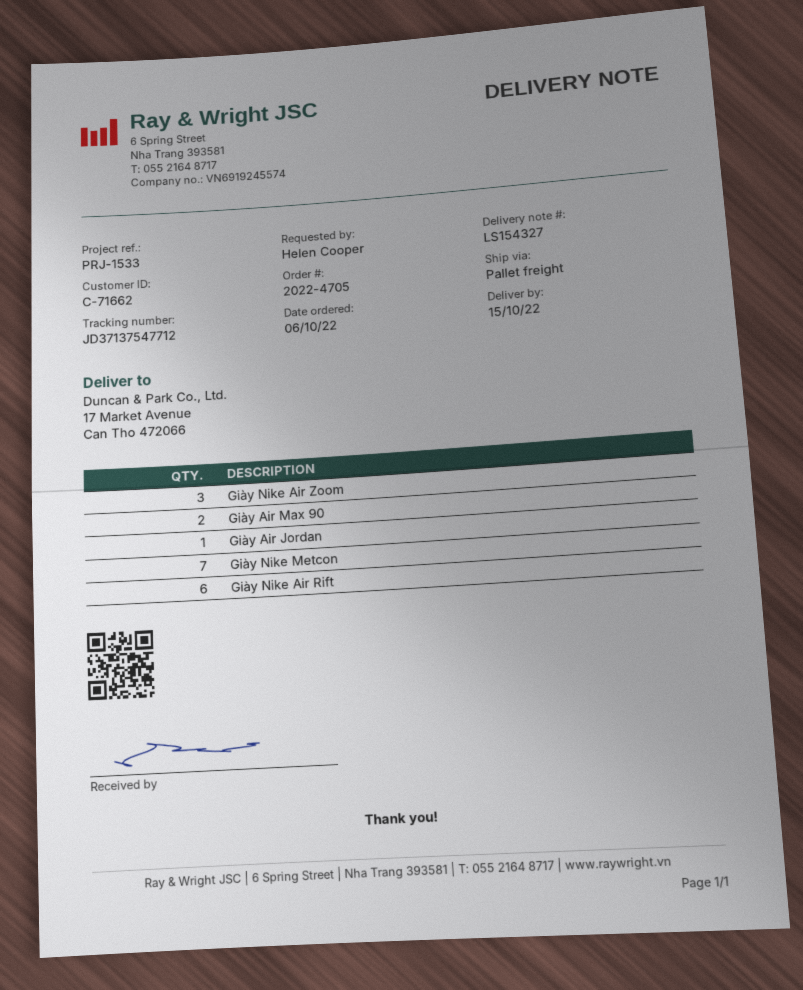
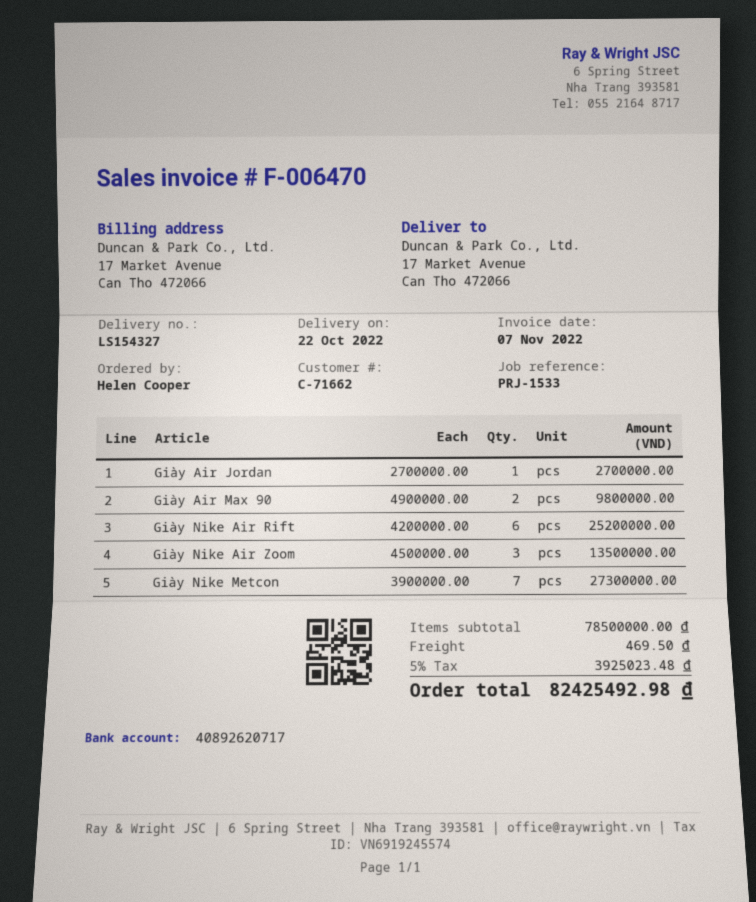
delivery date: 2022-10-15 -> 2022-10-22

